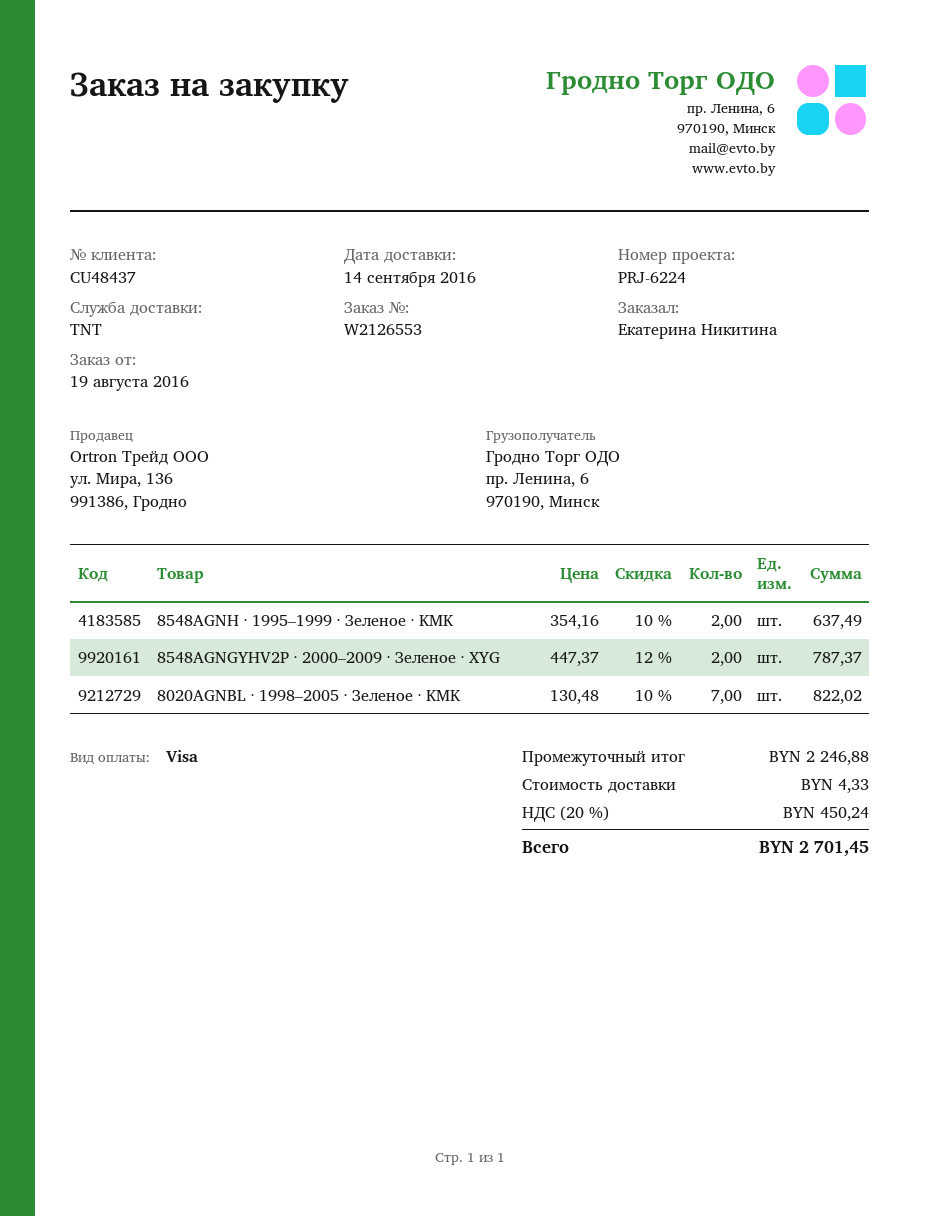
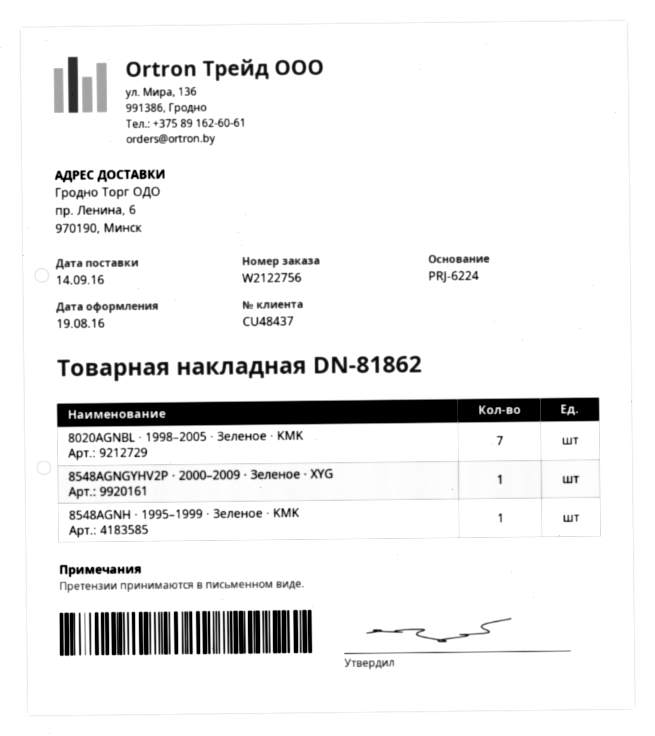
order number: W2126553 -> W2122756
8548AGNH · 1995–1999 · Зеленое · KMK: 2 -> 1
8548AGNGYHV2P · 2000–2009 · Зеленое · XYG: 2 -> 1

